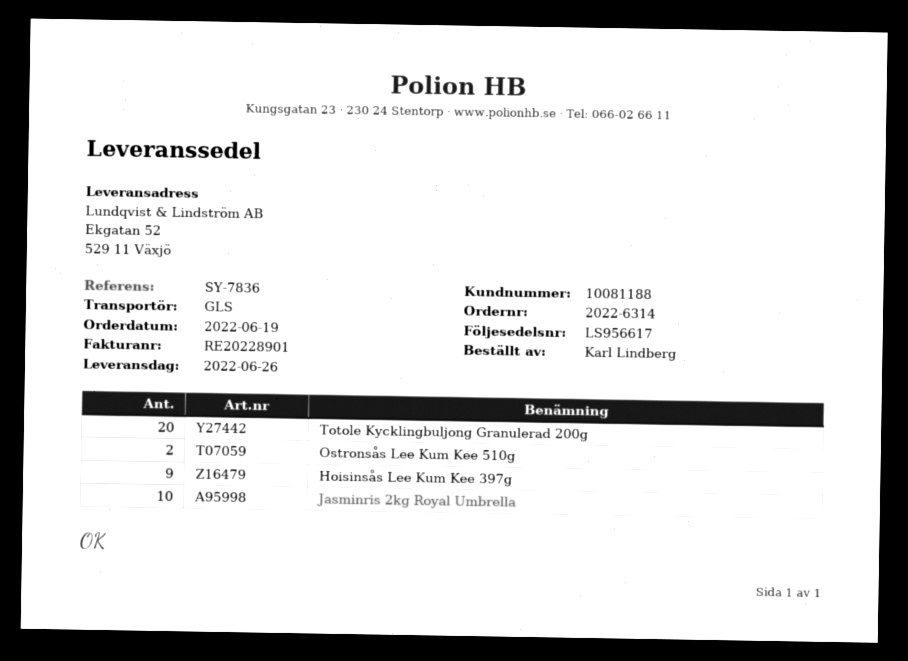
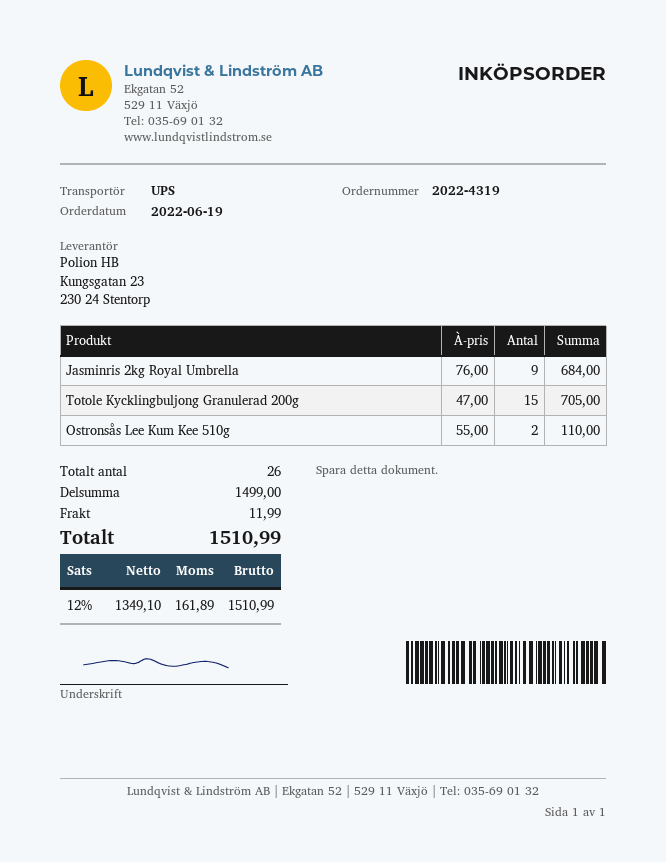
order number: 2022-6314 -> 2022-4319
shipping method: GLS -> UPS
Totole Kycklingbuljong Granulerad 200g: 20 -> 15
Hoisinsås Lee Kum Kee 397g: 9 -> none
Jasminris 2kg Royal Umbrella: 10 -> 9

